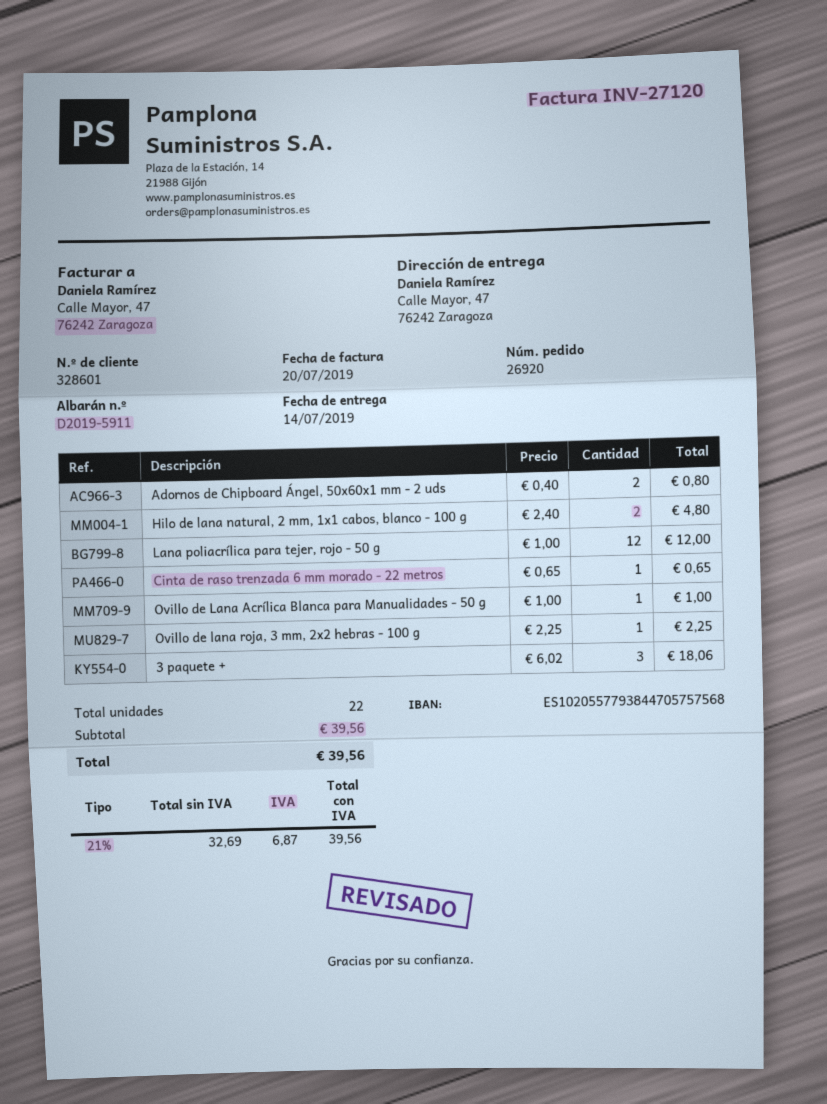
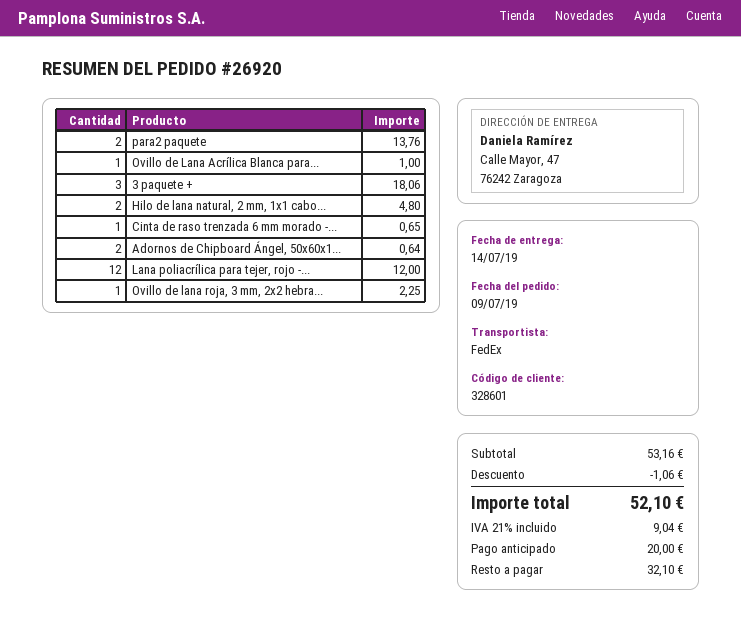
Adornos de Chipboard Ángel, 50x60x1 mm - 2 uds: 2 for 0.80 -> 2 for 0.64
para2 paquete: none -> 2 for 13.76
subtotal: 39.56 -> 53.16
discount: none -> 1.06
tax: 21% = 6.87 -> 21% = 9.04
total: 39.56 -> 52.10

